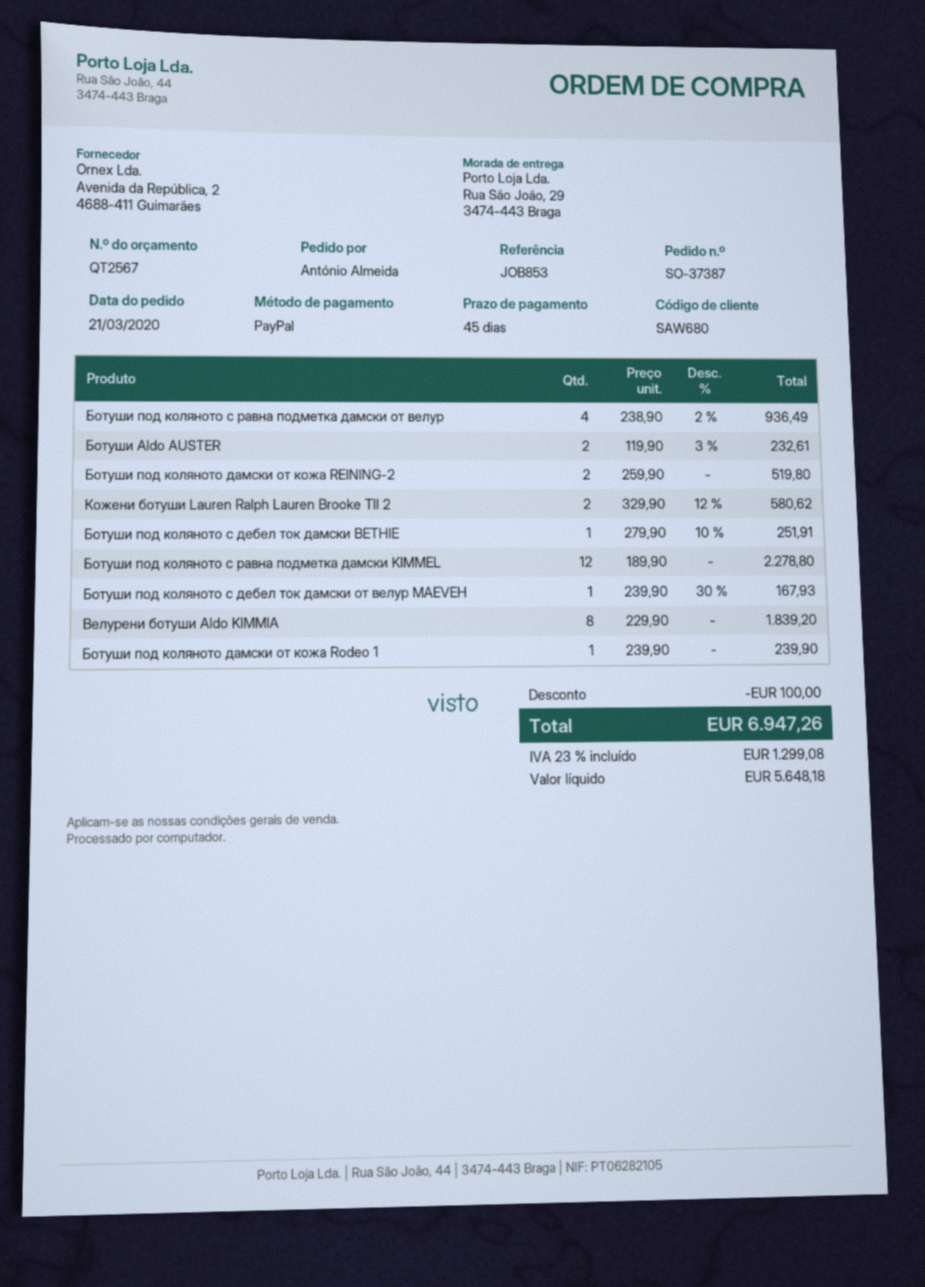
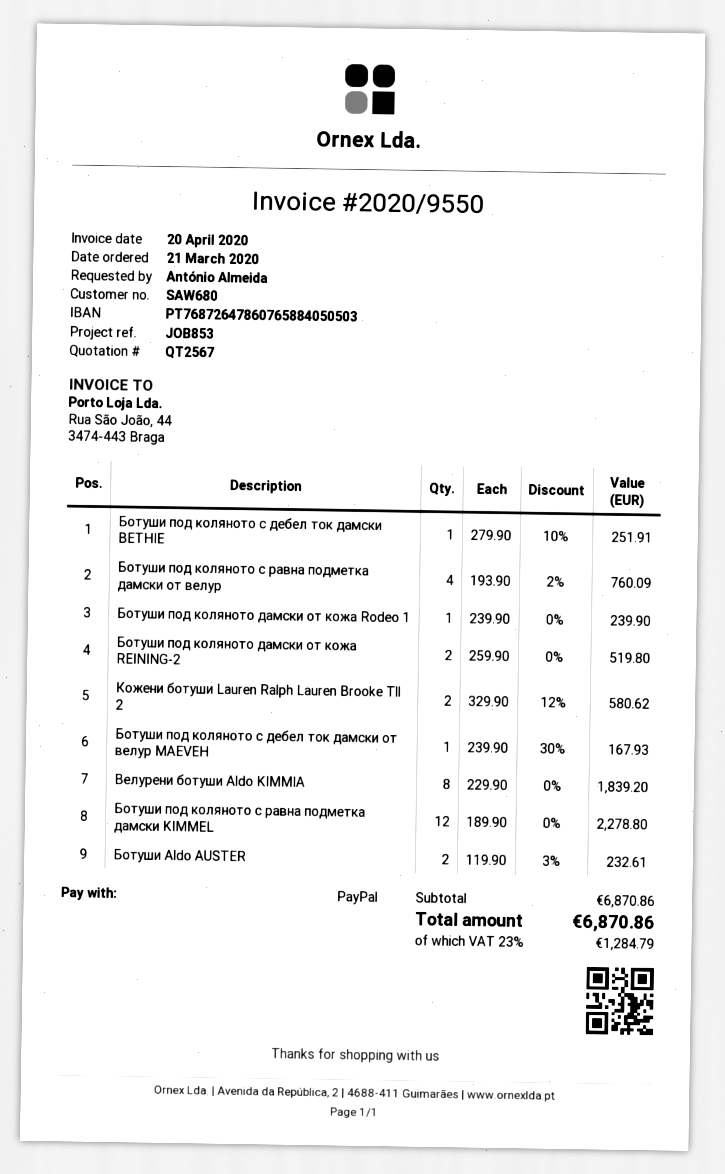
Ботуши под коляното с равна подметка дамски от велур: 4 x 238.90 - 2% = 936.49 -> 4 x 193.90 - 2% = 760.09
discount: 100.00 -> none
tax: 23% = 1299.08 -> 23% = 1284.79
total: 6947.26 -> 6870.86

